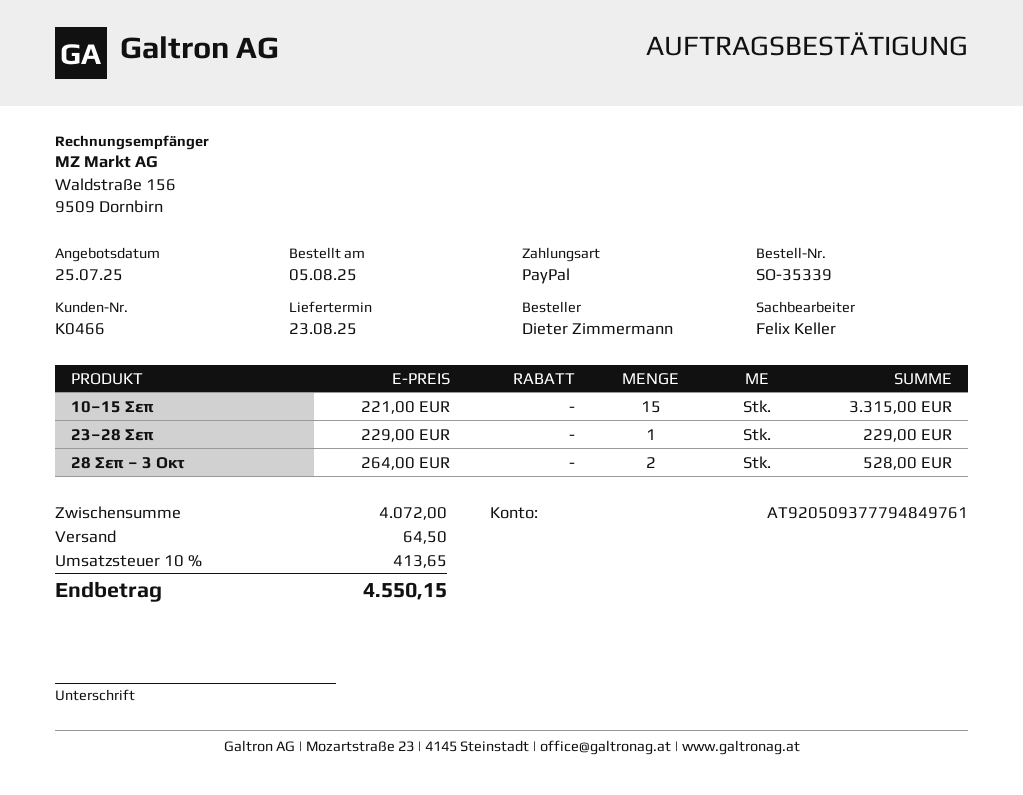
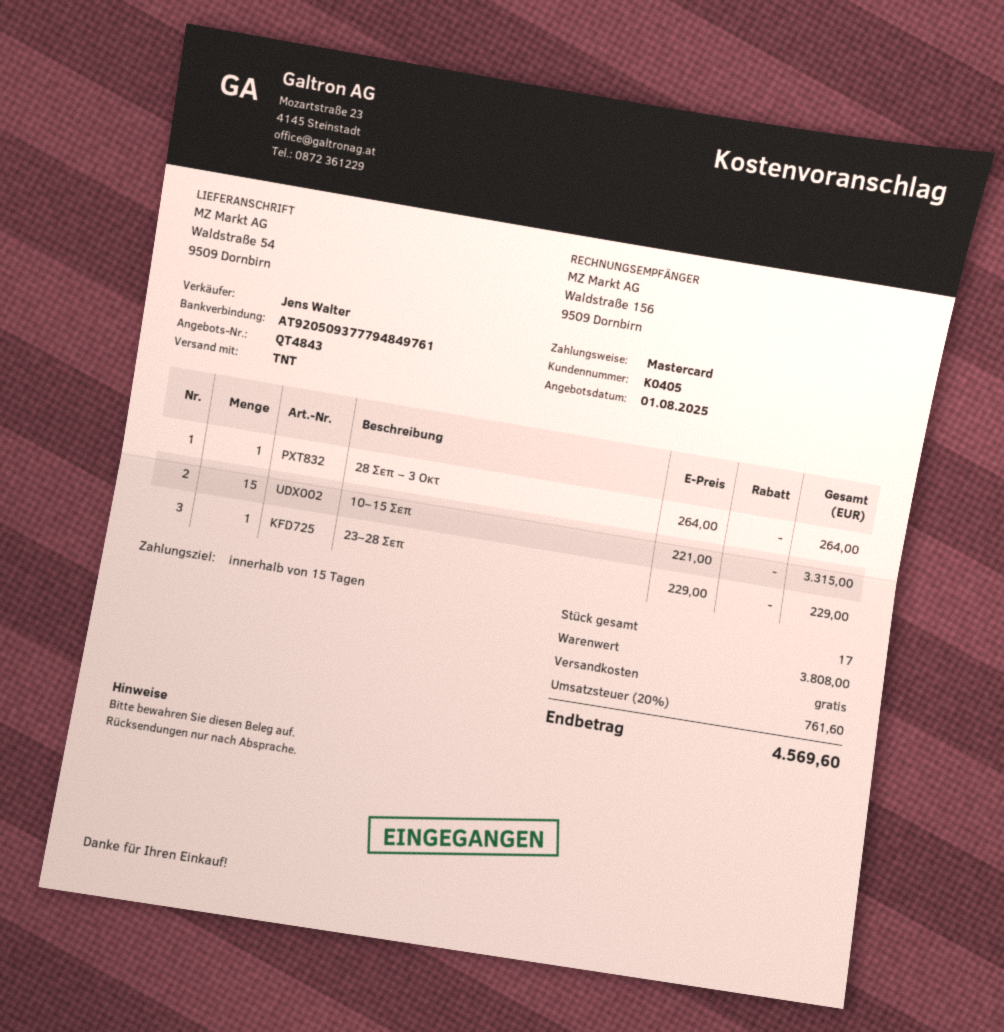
quote date: 2025-07-25 -> 2025-08-01
customer number: K0466 -> K0405
sales rep: Felix Keller -> Jens Walter
payment method: PayPal -> Mastercard
28 Σεπ – 3 Οκτ: 2 x 264.00 = 528.00 -> 1 x 264.00 = 264.00
subtotal: 4072.00 -> 3808.00
shipping: 64.50 -> 0.00
tax: 10% = 413.65 -> 20% = 761.60
total: 4550.15 -> 4569.60

